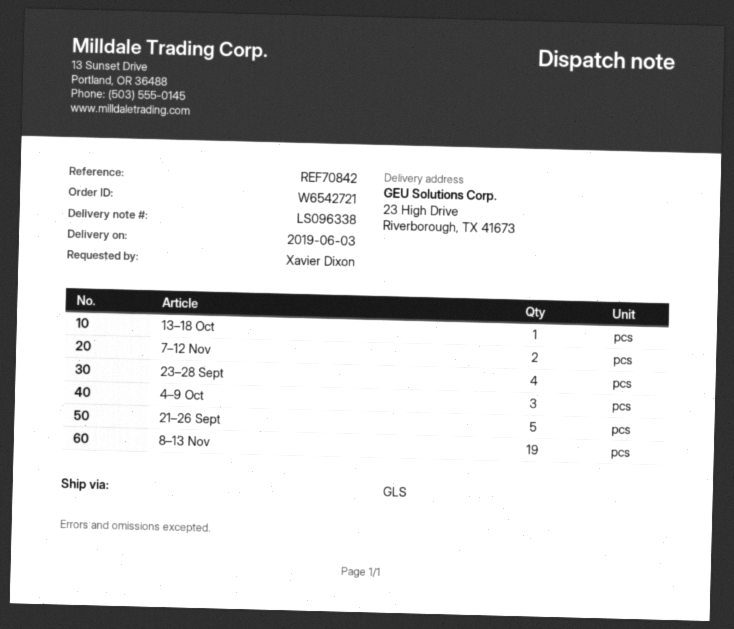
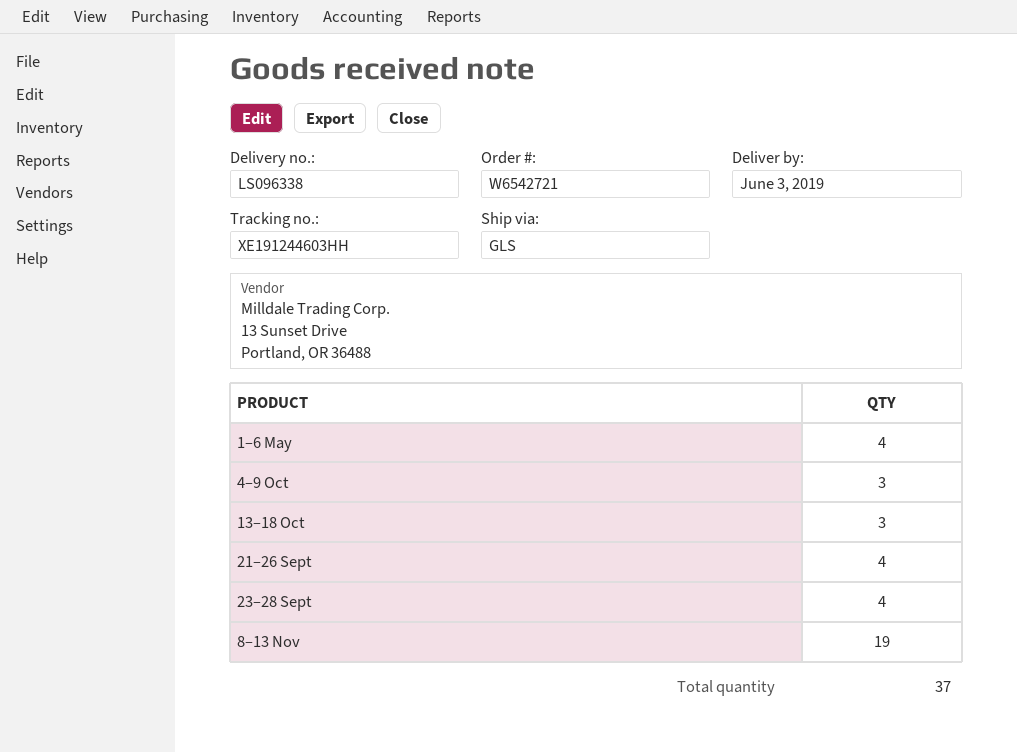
13–18 Oct: 1 -> 3
7–12 Nov: 2 -> none
21–26 Sept: 5 -> 4
1–6 May: none -> 4

